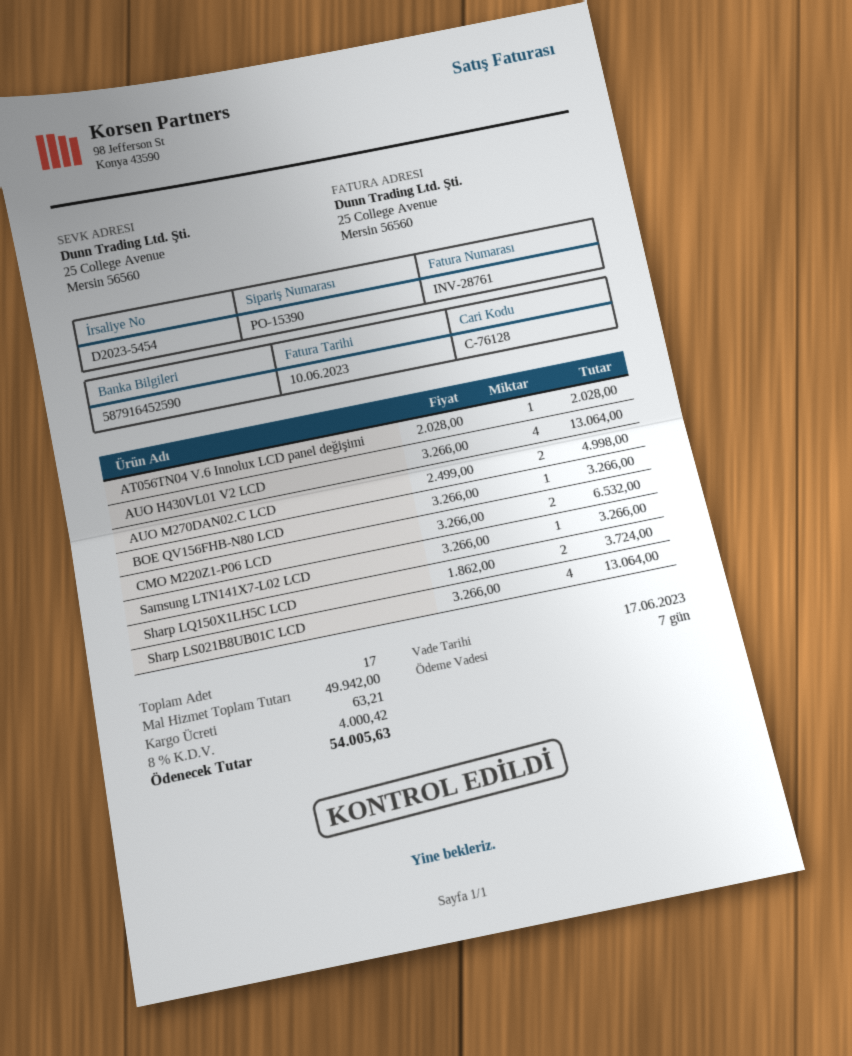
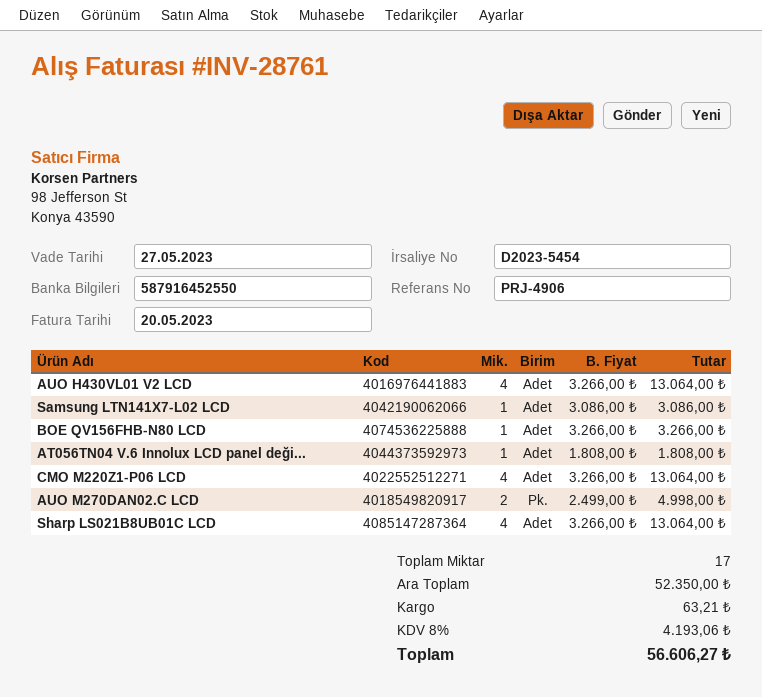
invoice date: 2023-06-10 -> 2023-05-20
due date: 2023-06-17 -> 2023-05-27
bank account: 587916452590 -> 587916452550
AT056TN04 V.6 Innolux LCD panel değişimi: 1 x 2028.00 = 2028.00 -> 1 x 1808.00 = 1808.00
CMO M220Z1-P06 LCD: 2 x 3266.00 = 6532.00 -> 4 x 3266.00 = 13064.00
Samsung LTN141X7-L02 LCD: 1 x 3266.00 = 3266.00 -> 1 x 3086.00 = 3086.00
Sharp LQ150X1LH5C LCD: 2 x 1862.00 = 3724.00 -> none
subtotal: 49942.00 -> 52350.00
tax: 8% = 4000.42 -> 8% = 4193.06
total: 54005.63 -> 56606.27

